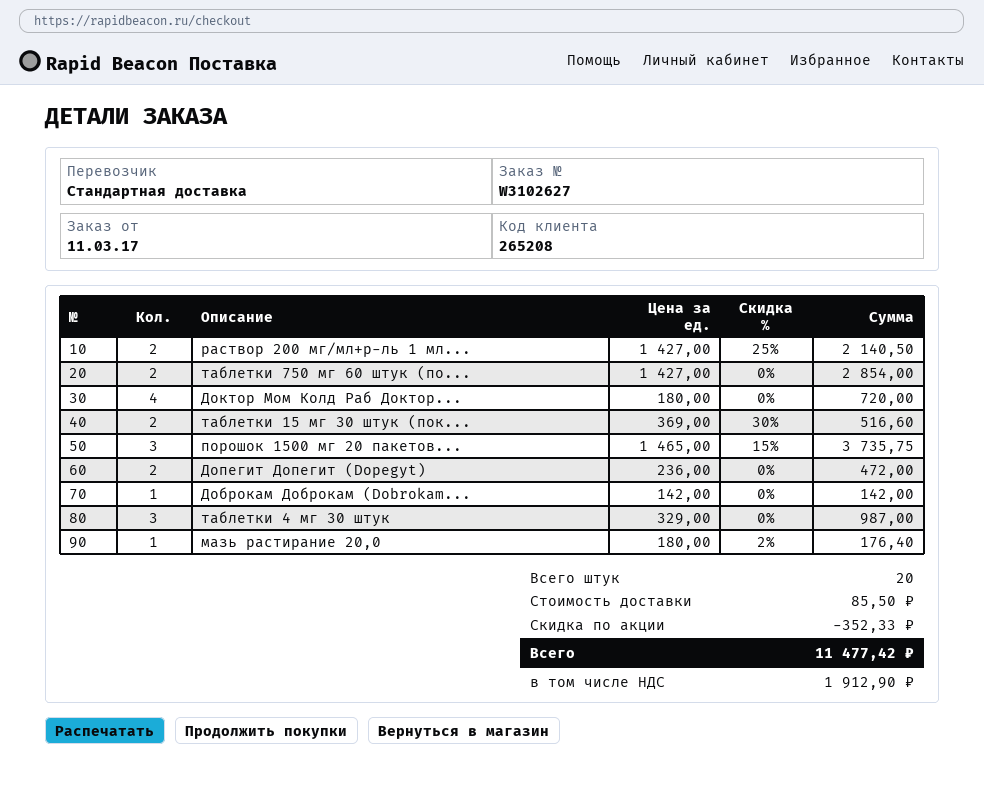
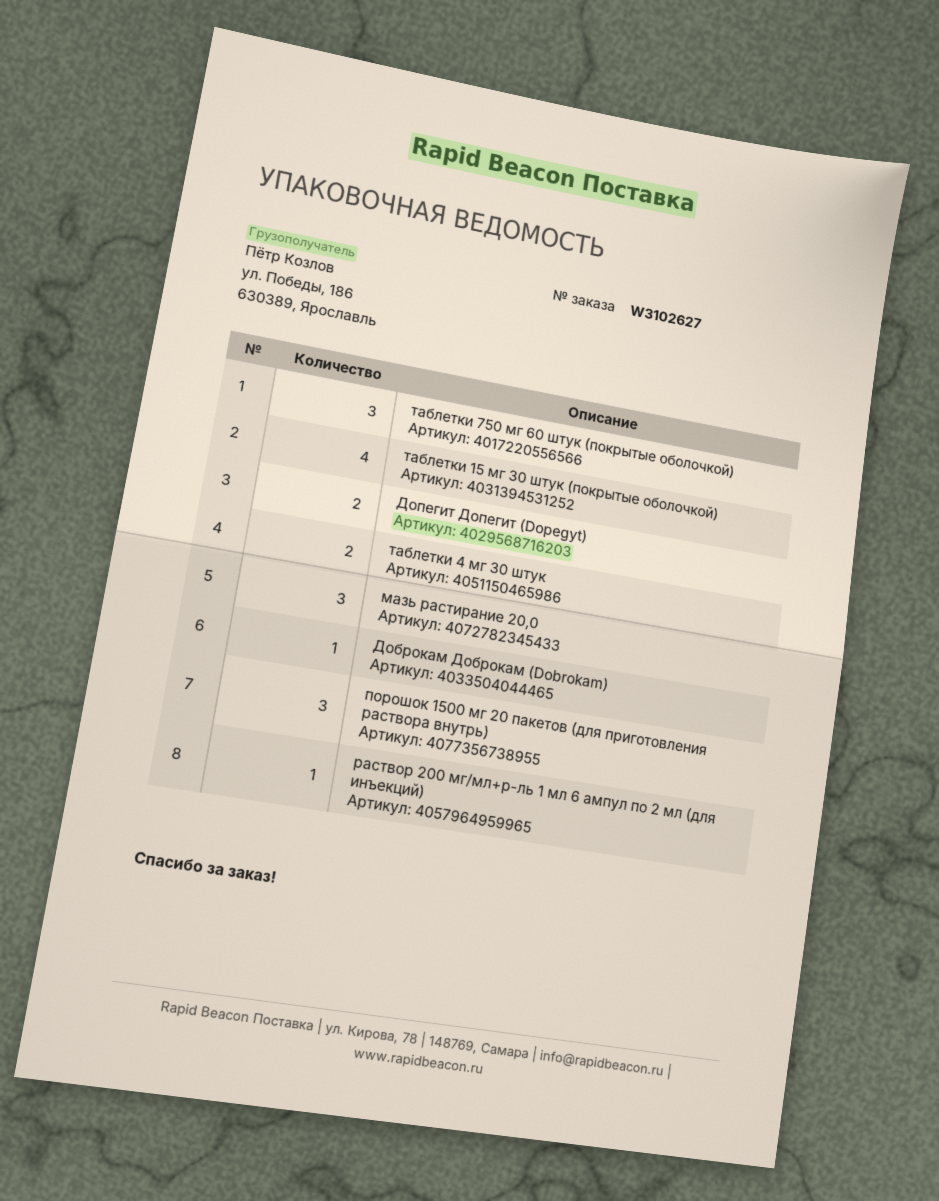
раствор 200 мг/мл+р-ль 1 мл...: 2 -> 1
таблетки 750 мг 60 штук (по...: 2 -> 3
Доктор Мом Колд Раб Доктор...: 4 -> none
таблетки 15 мг 30 штук (пок...: 2 -> 4
таблетки 4 мг 30 штук: 3 -> 2
мазь растирание 20,0: 1 -> 3

